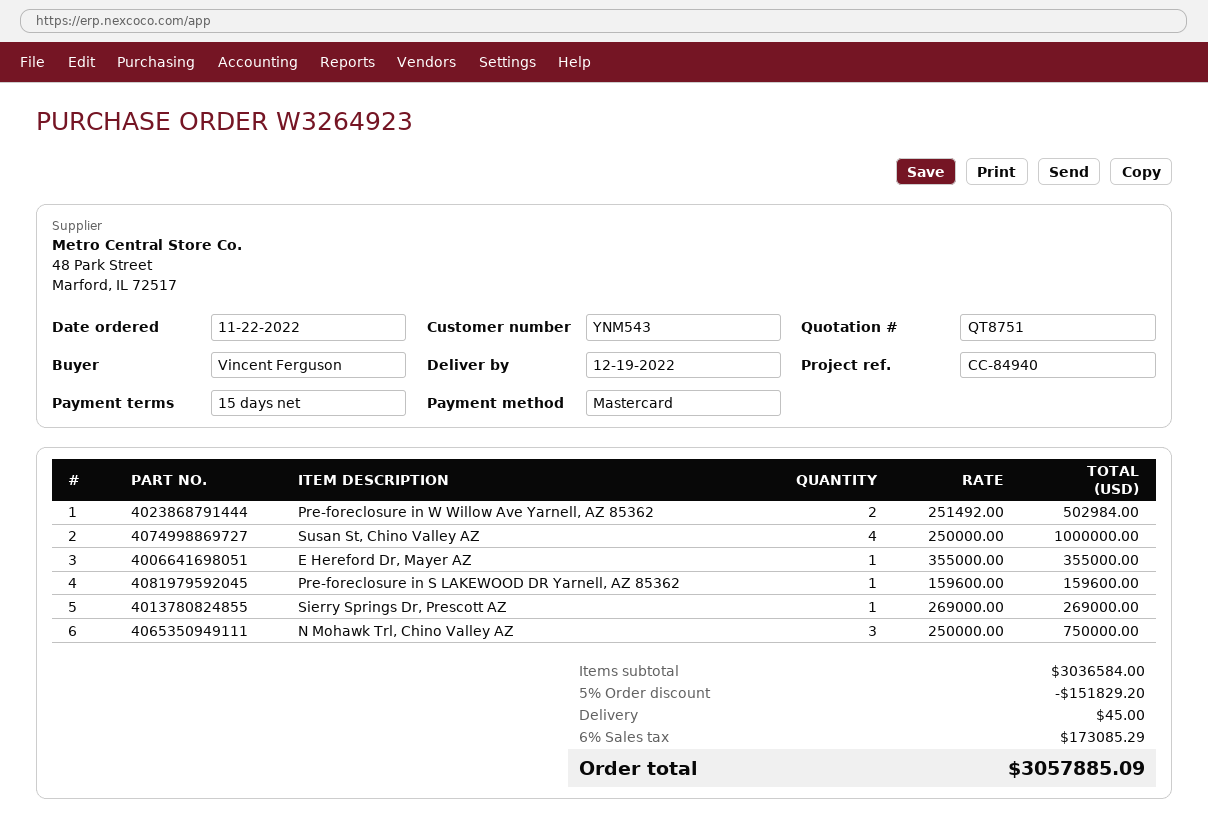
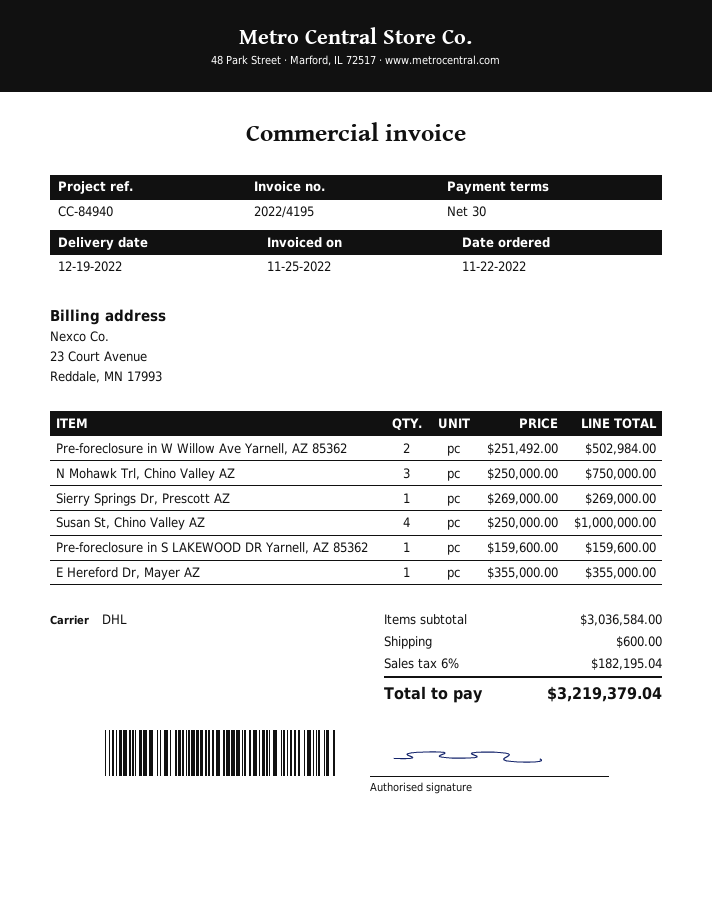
payment terms: 15 days -> 30 days
discount: 5% = 151829.20 -> none
shipping: 45.00 -> 600.00
tax: 6% = 173085.29 -> 6% = 182195.04
total: 3057885.09 -> 3219379.04

